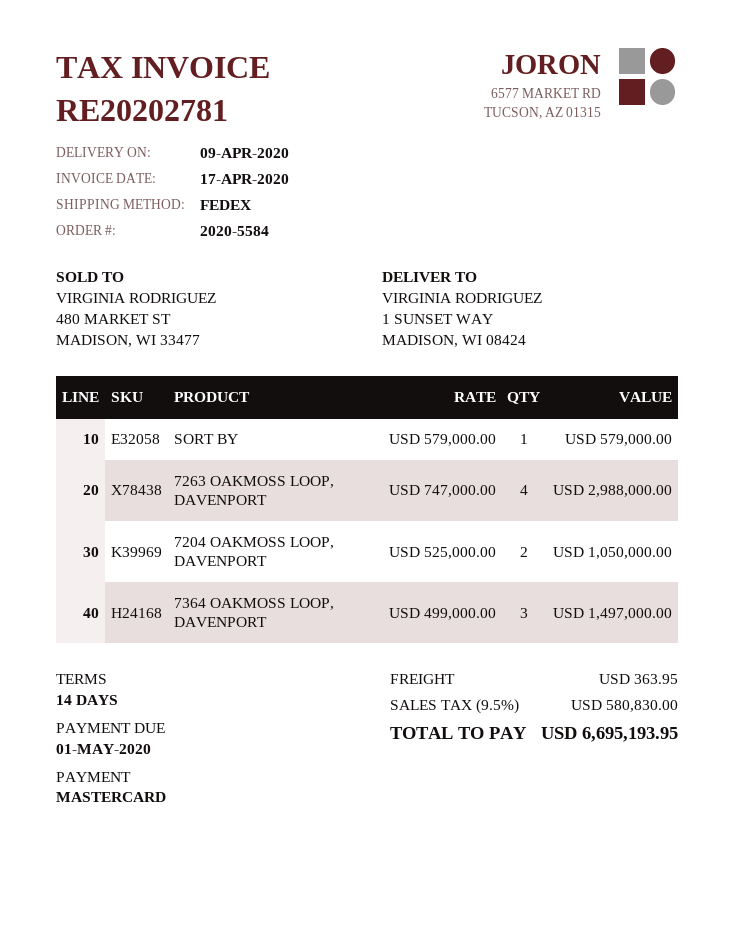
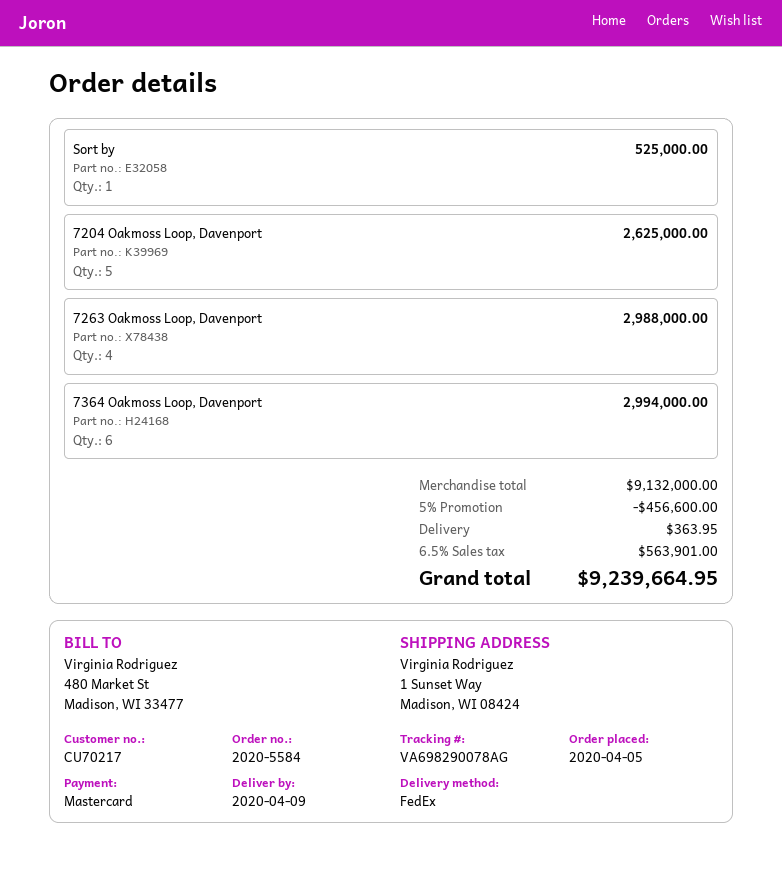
SORT BY: 1 for 579000.00 -> 1 for 525000.00
7204 OAKMOSS LOOP, DAVENPORT: 2 for 1050000.00 -> 5 for 2625000.00
7364 OAKMOSS LOOP, DAVENPORT: 3 for 1497000.00 -> 6 for 2994000.00
discount: none -> 5% = 456600.00
tax: 9.5% = 580830.00 -> 6.5% = 563901.00
total: 6695193.95 -> 9239664.95

